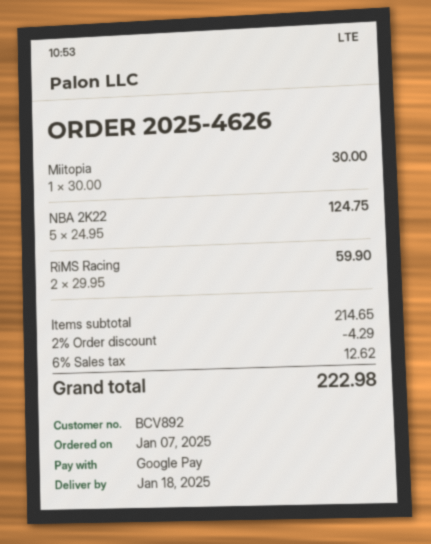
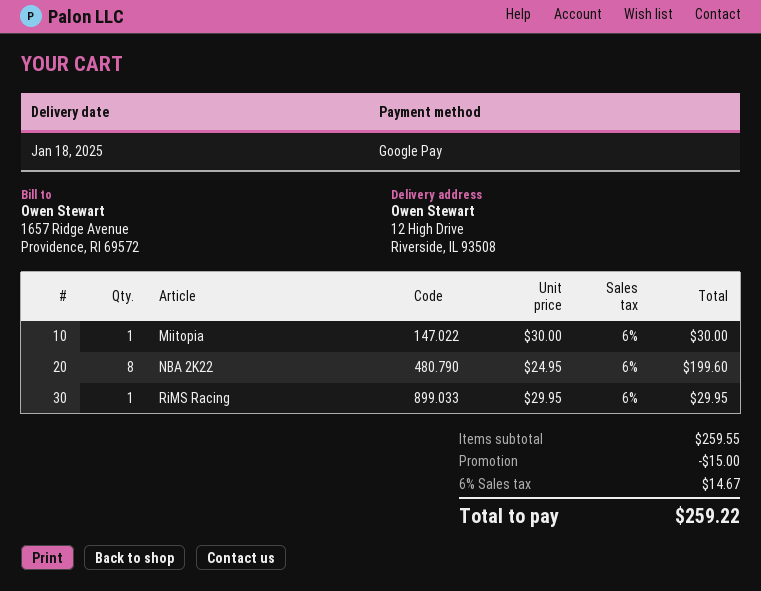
NBA 2K22: 5 x 24.95 = 124.75 -> 8 x 24.95 = 199.60
RiMS Racing: 2 x 29.95 = 59.90 -> 1 x 29.95 = 29.95
subtotal: 214.65 -> 259.55
discount: 4.29 -> 15.00
tax: 6% = 12.62 -> 6% = 14.67
total: 222.98 -> 259.22

